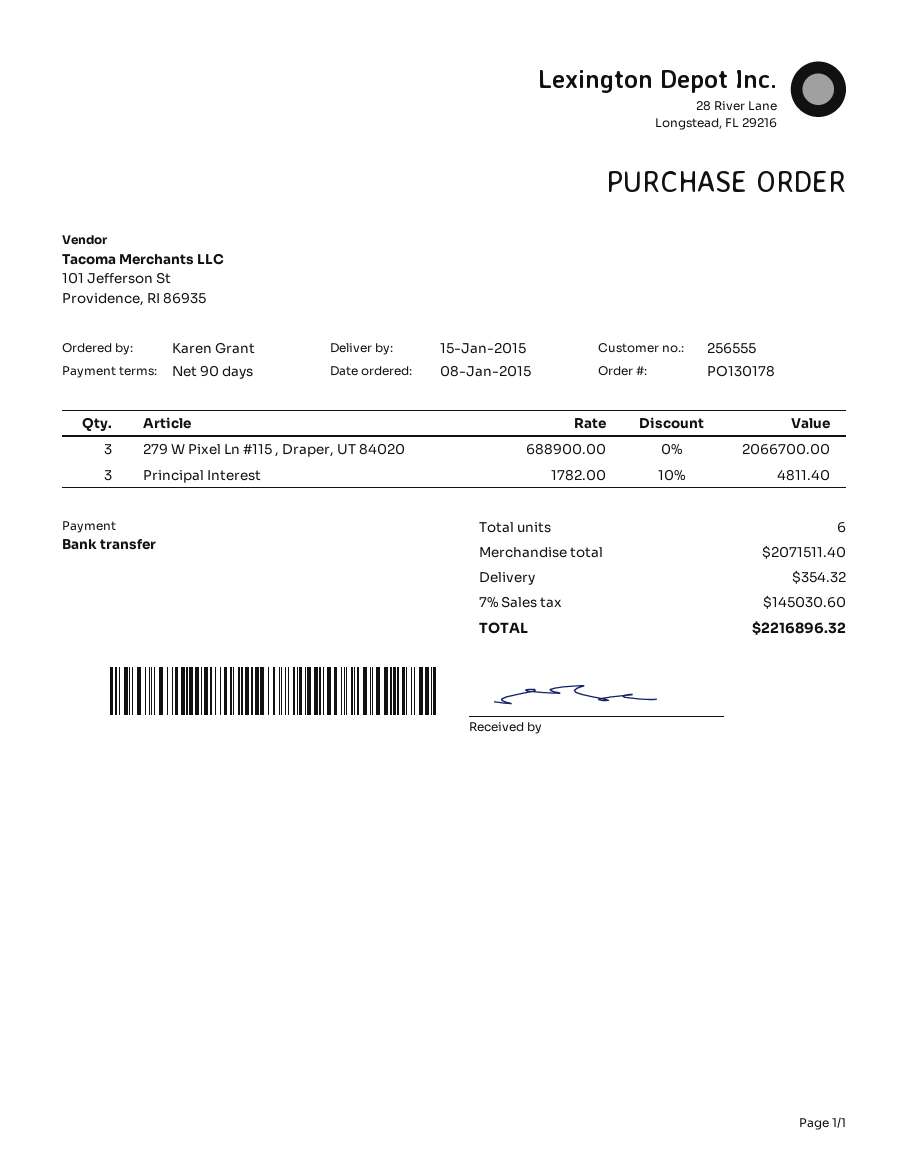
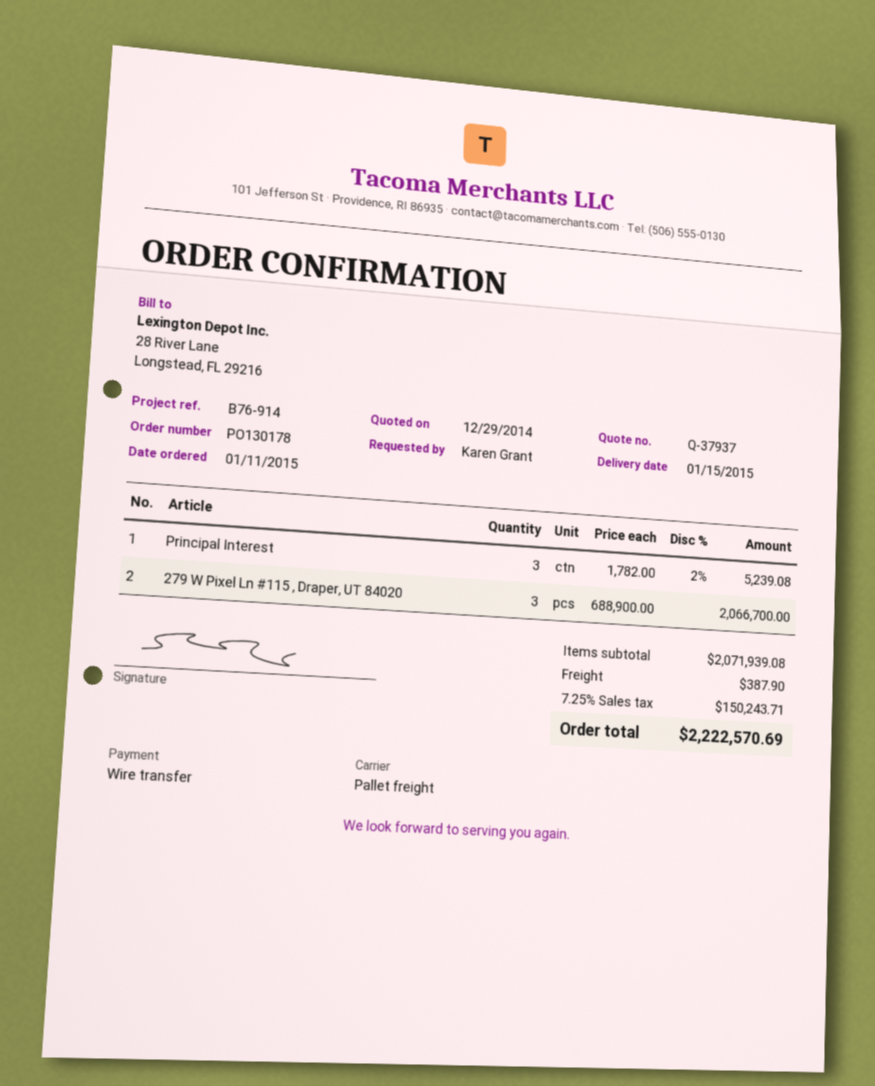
order date: 2015-01-08 -> 2015-01-11
Principal Interest: 3 x 1782.00 - 10% = 4811.40 -> 3 x 1782.00 - 2% = 5239.08
subtotal: 2071511.40 -> 2071939.08
shipping: 354.32 -> 387.90
tax: 7% = 145030.60 -> 7.25% = 150243.71
total: 2216896.32 -> 2222570.69

